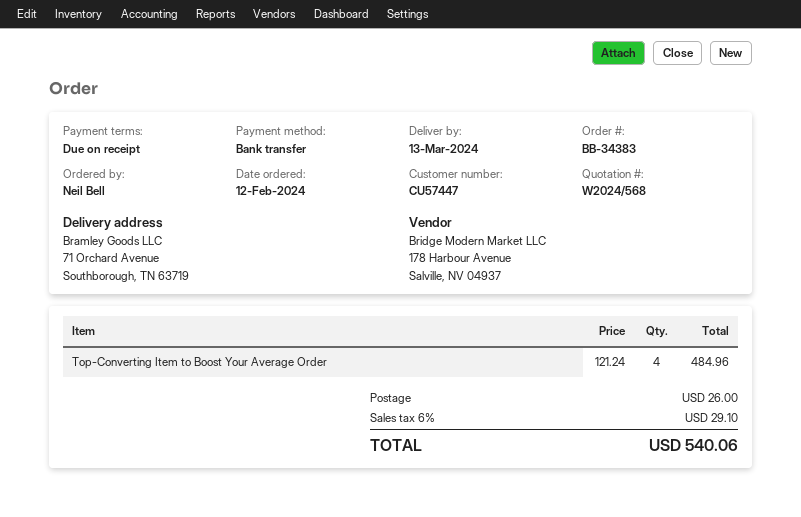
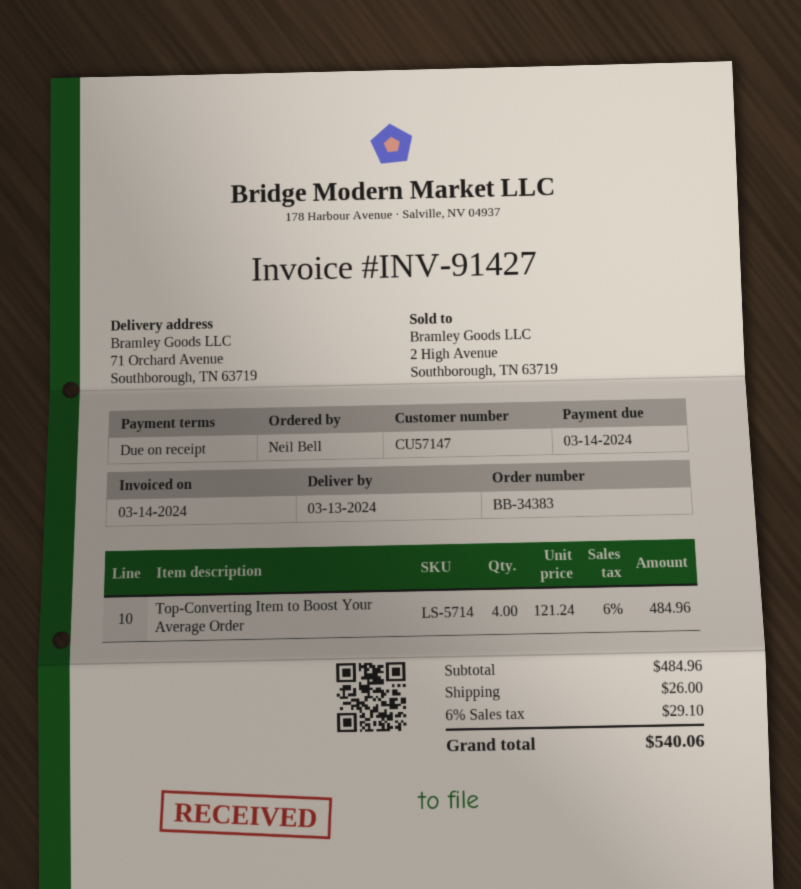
customer number: CU57447 -> CU57147

